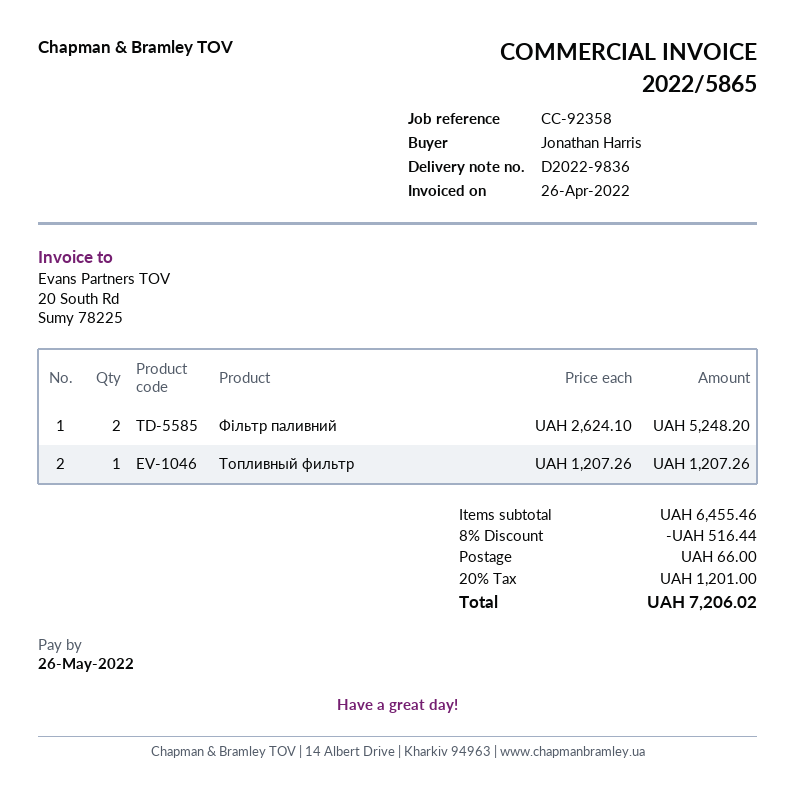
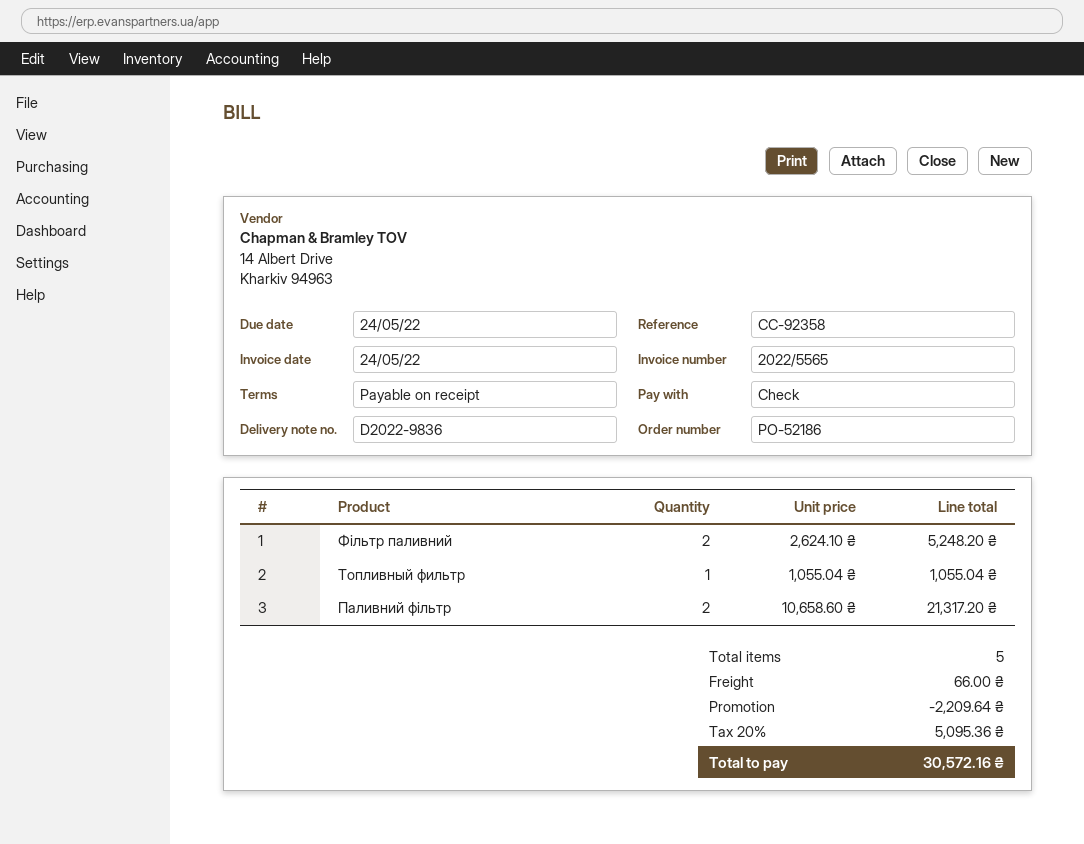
invoice number: 2022/5865 -> 2022/5565
invoice date: 2022-04-26 -> 2022-05-24
due date: 2022-05-26 -> 2022-05-24
Топливный фильтр: 1 x 1207.26 = 1207.26 -> 1 x 1055.04 = 1055.04
Паливний фільтр: none -> 2 x 10658.60 = 21317.20
discount: 516.44 -> 2209.64
tax: 20% = 1201.00 -> 20% = 5095.36
total: 7206.02 -> 30572.16

